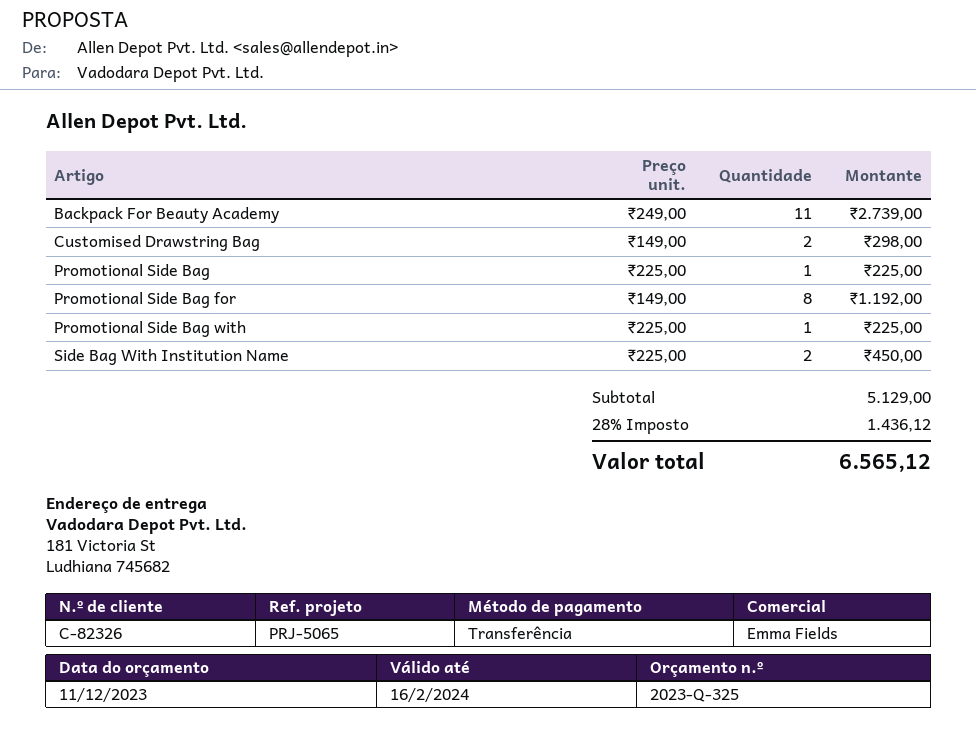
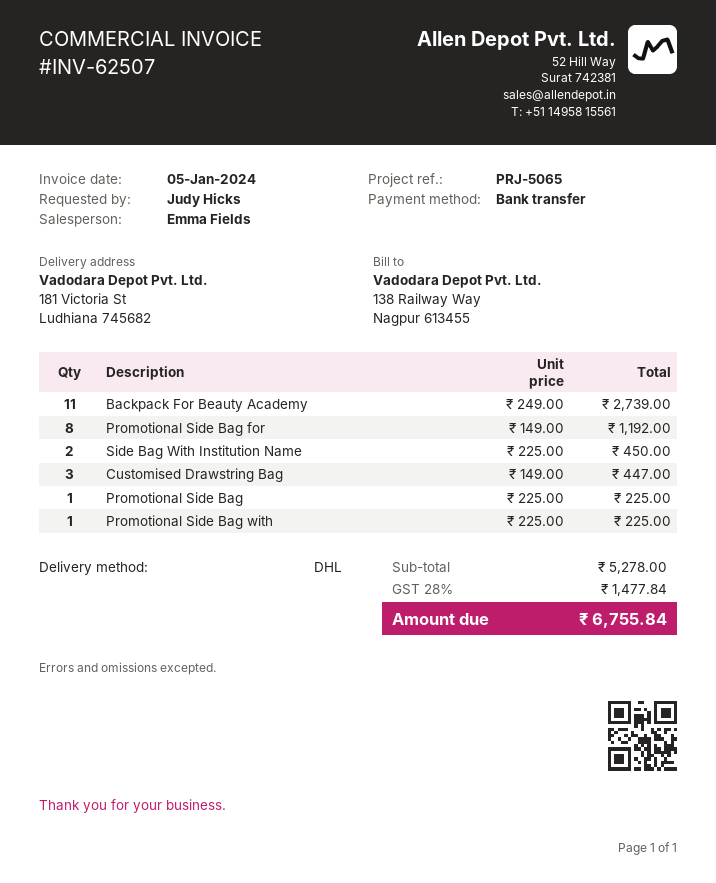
Customised Drawstring Bag: 2 x 149.00 = 298.00 -> 3 x 149.00 = 447.00
subtotal: 5129.00 -> 5278.00
tax: 28% = 1436.12 -> 28% = 1477.84
total: 6565.12 -> 6755.84

